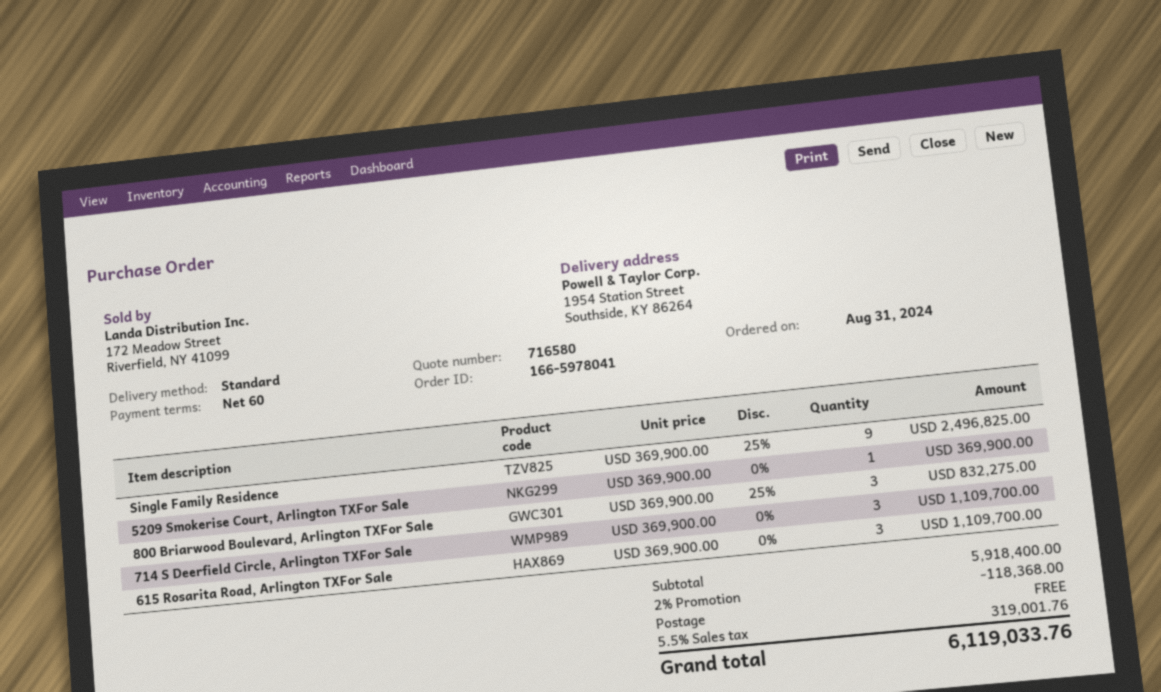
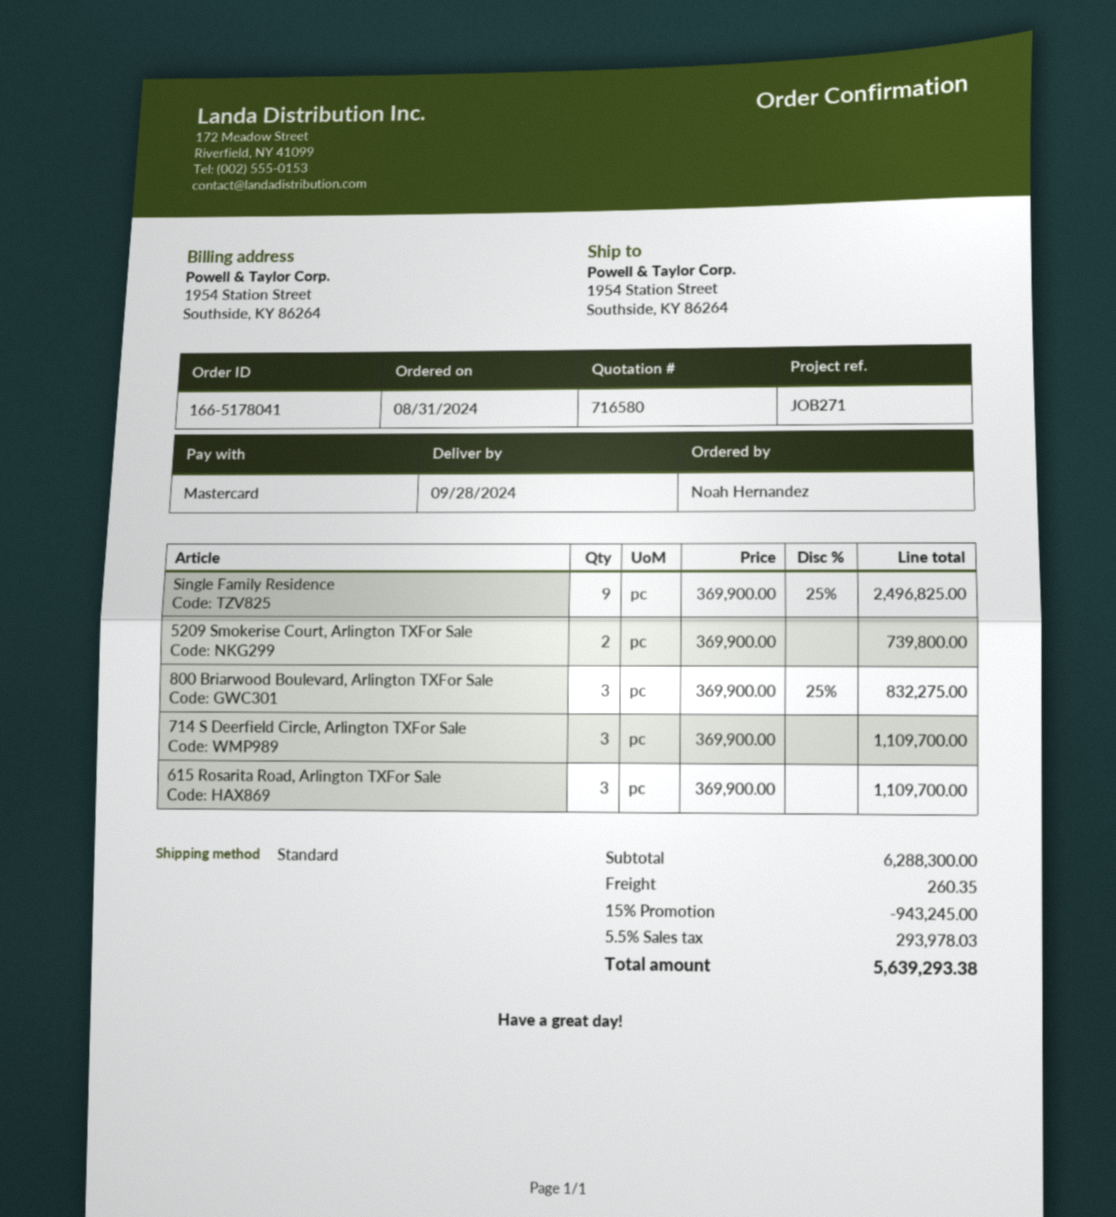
order number: 166-5978041 -> 166-5178041
5209 Smokerise Court, Arlington TXFor Sale: 1 x 369900.00 = 369900.00 -> 2 x 369900.00 = 739800.00
subtotal: 5918400.00 -> 6288300.00
discount: 2% = 118368.00 -> 15% = 943245.00
shipping: 0.00 -> 260.35
tax: 5.5% = 319001.76 -> 5.5% = 293978.03
total: 6119033.76 -> 5639293.38

